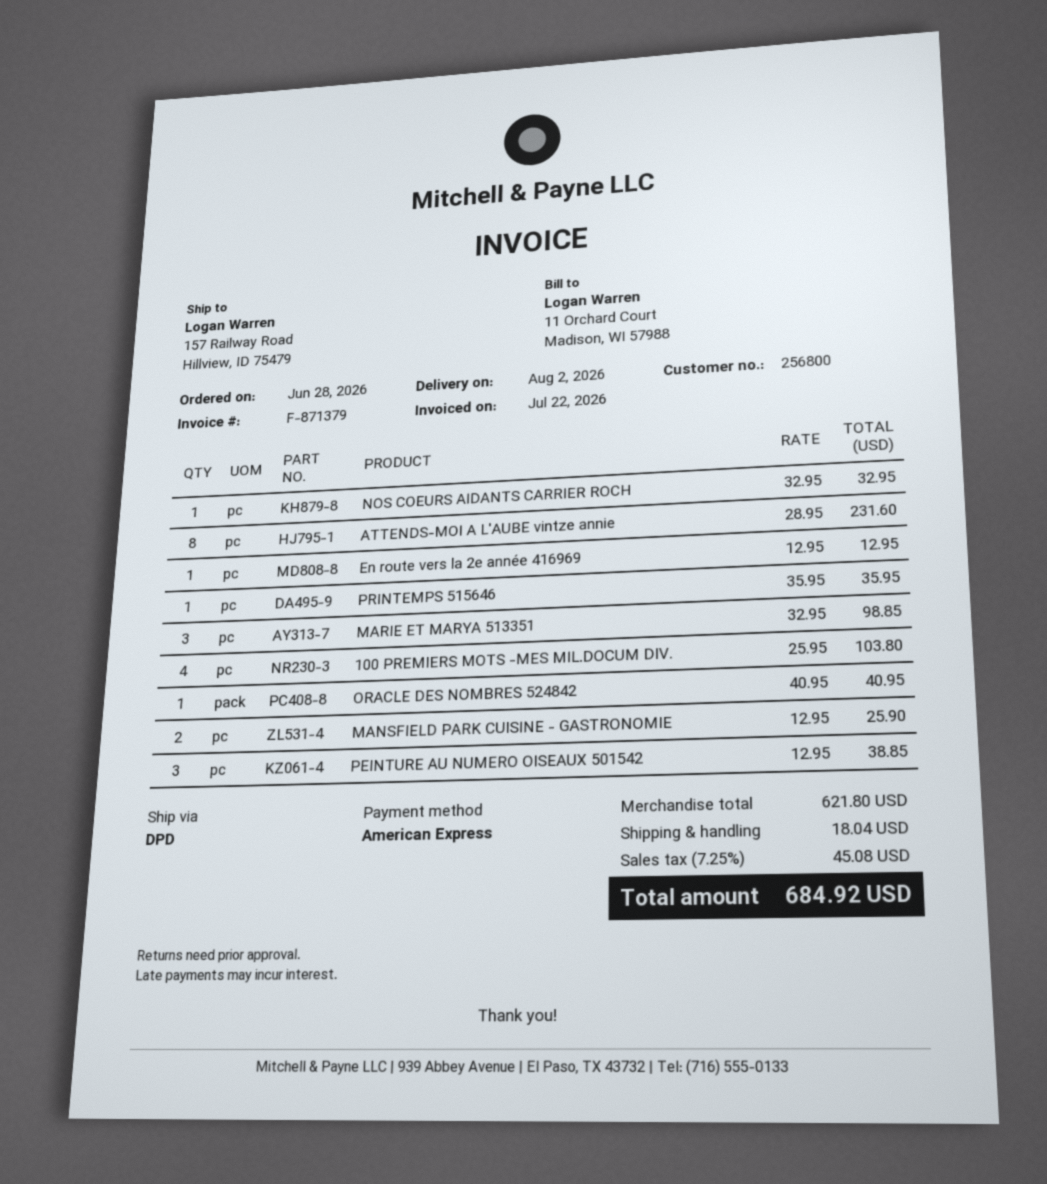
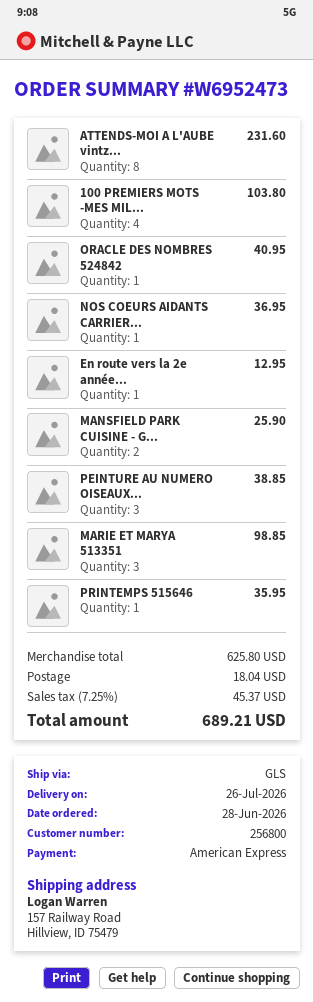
delivery date: 2026-08-02 -> 2026-07-26
shipping method: DPD -> GLS
NOS COEURS AIDANTS CARRIER ROCH: 1 for 32.95 -> 1 for 36.95
subtotal: 621.80 -> 625.80
tax: 7.25% = 45.08 -> 7.25% = 45.37
total: 684.92 -> 689.21

